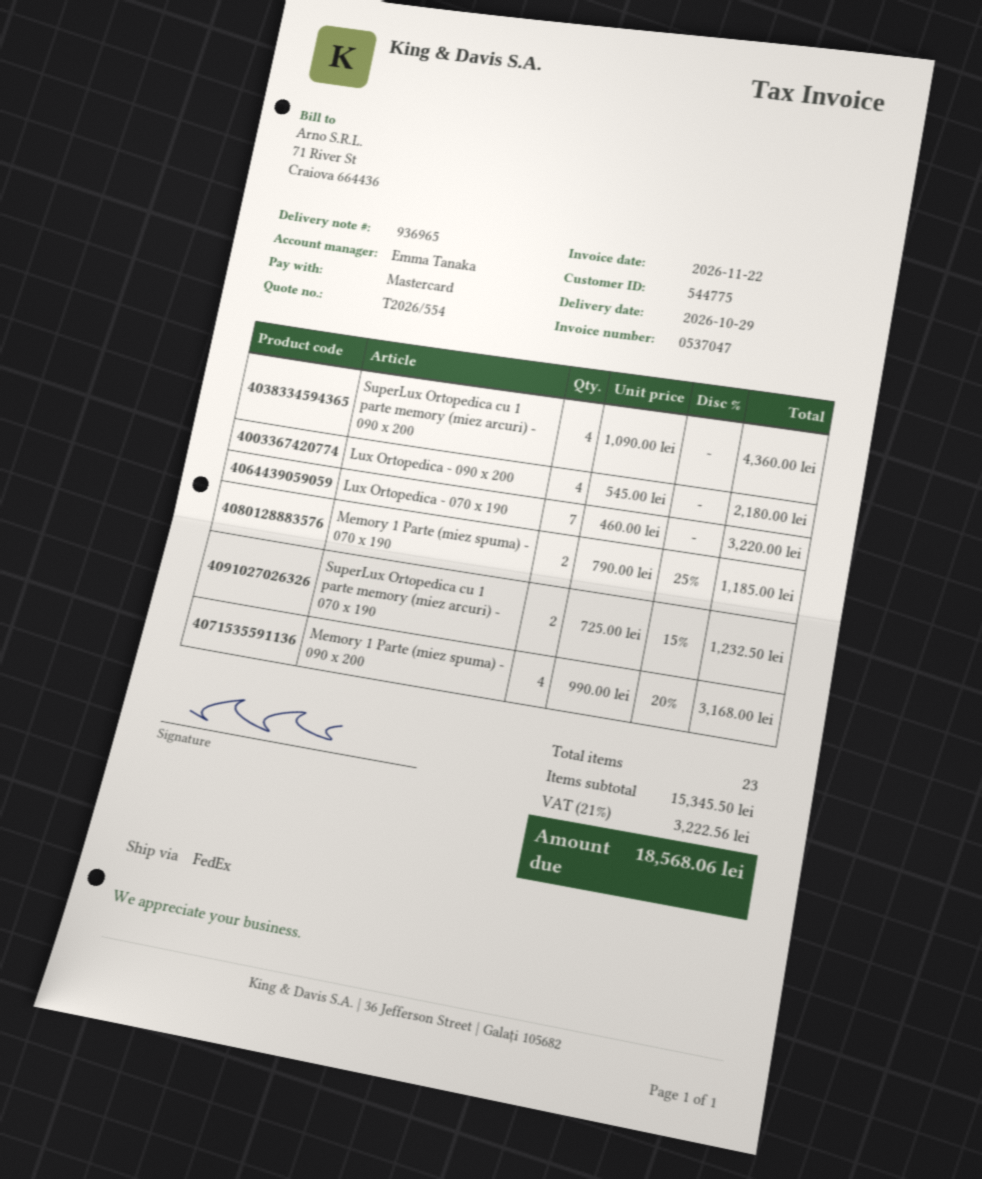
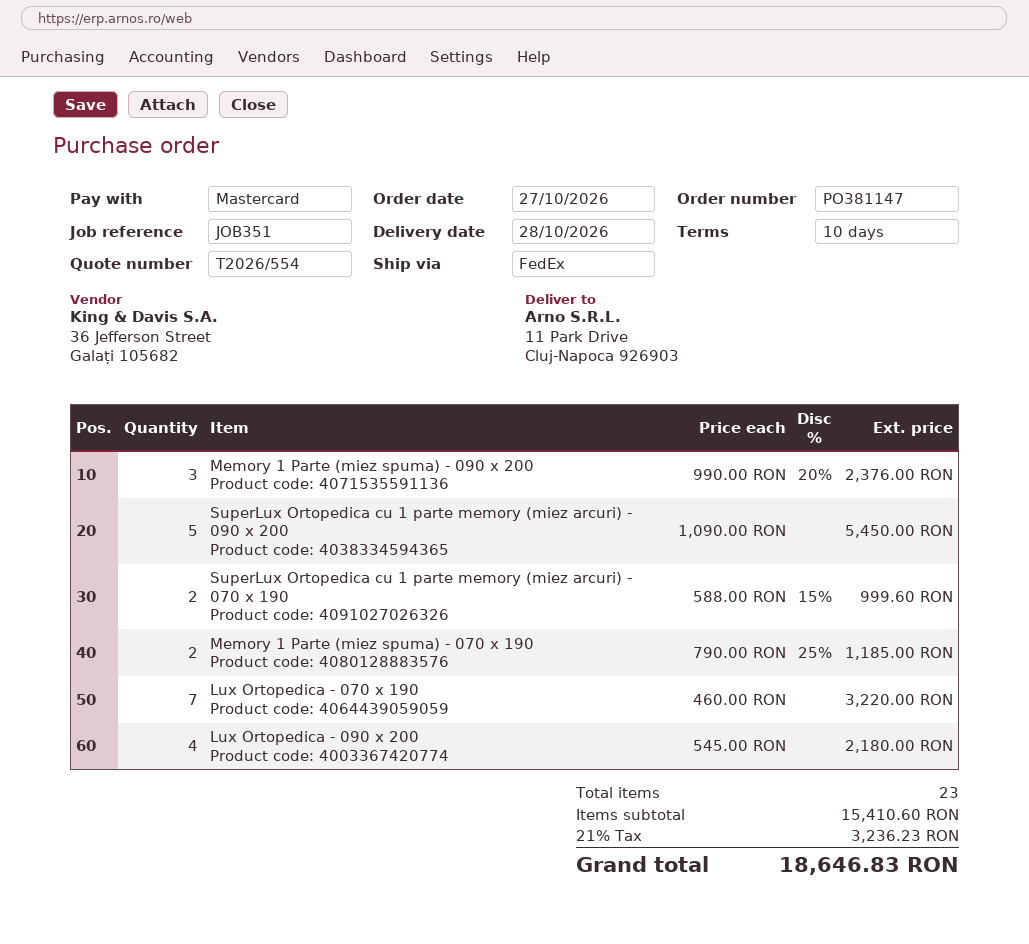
delivery date: 2026-10-29 -> 2026-10-28
SuperLux Ortopedica cu 1 parte memory (miez arcuri) - 090 x 200: 4 x 1090.00 = 4360.00 -> 5 x 1090.00 = 5450.00
SuperLux Ortopedica cu 1 parte memory (miez arcuri) - 070 x 190: 2 x 725.00 - 15% = 1232.50 -> 2 x 588.00 - 15% = 999.60
Memory 1 Parte (miez spuma) - 090 x 200: 4 x 990.00 - 20% = 3168.00 -> 3 x 990.00 - 20% = 2376.00
subtotal: 15345.50 -> 15410.60
tax: 21% = 3222.56 -> 21% = 3236.23
total: 18568.06 -> 18646.83

